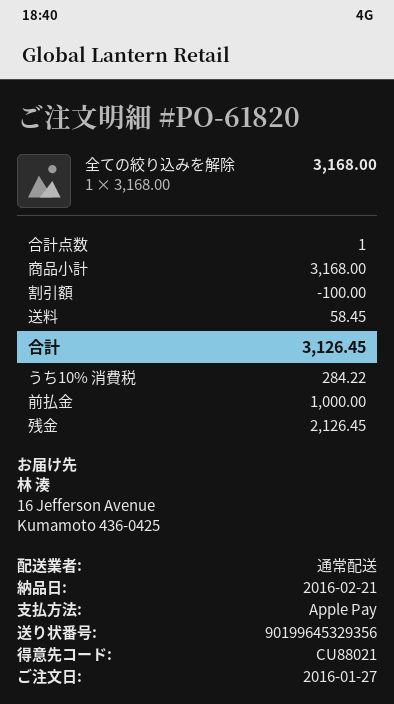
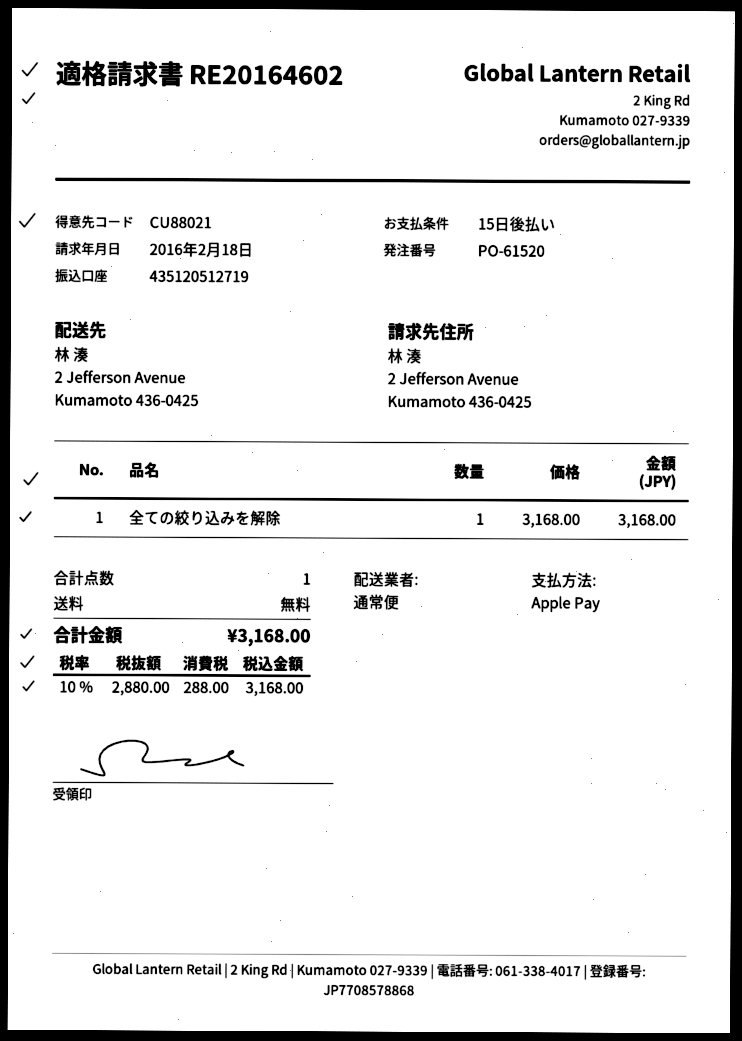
order number: PO-61820 -> PO-61520
ship to: 16 Jefferson Avenue, Kumamoto 436-0425 -> 2 Jefferson Avenue, Kumamoto 436-0425
discount: 100.00 -> none
shipping: 58.45 -> 0.00
tax: 10% = 284.22 -> 10% = 288.00
total: 3126.45 -> 3168.00

